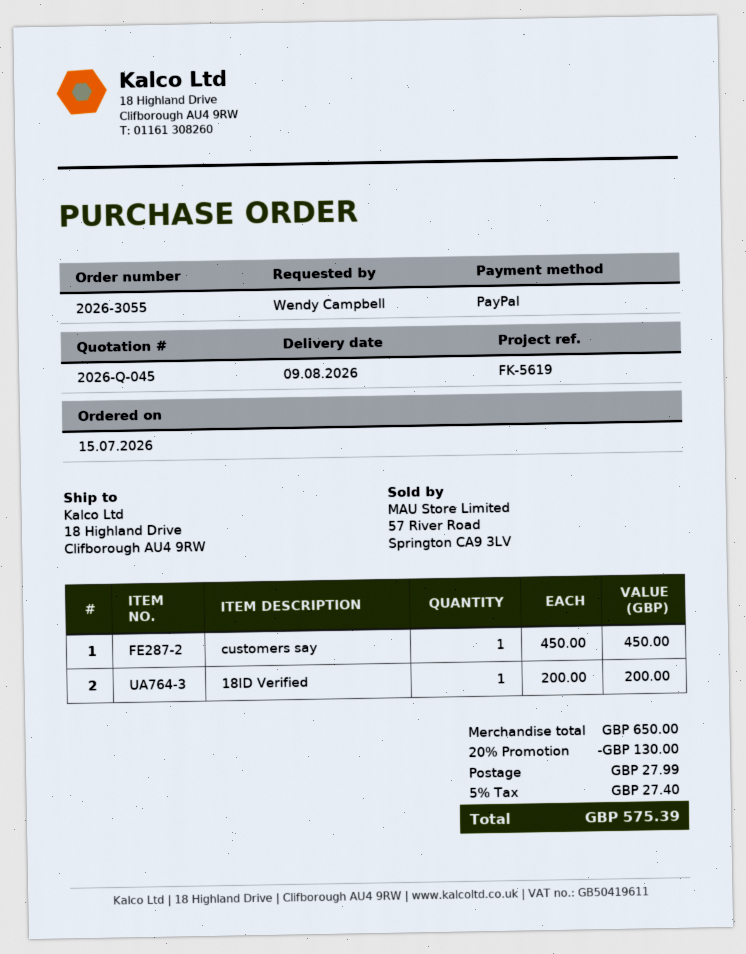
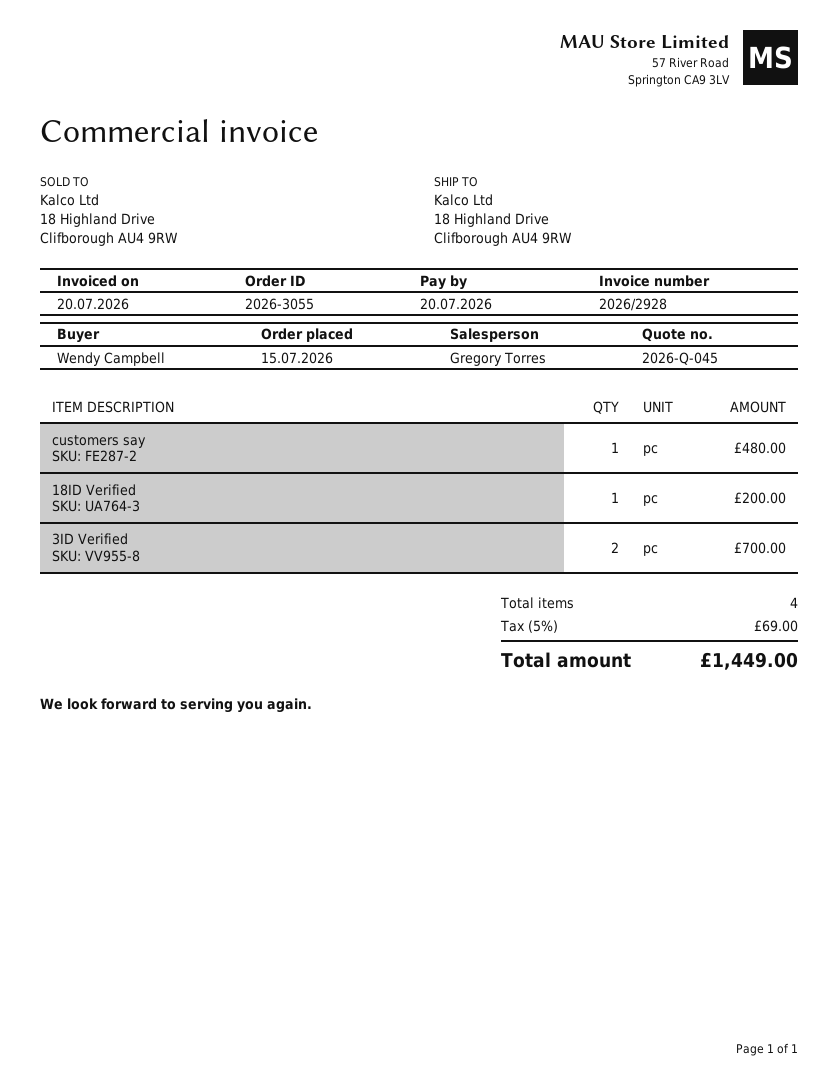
customers say: 1 for 450.00 -> 1 for 480.00
3ID Verified: none -> 2 for 700.00
discount: 20% = 130.00 -> none
shipping: 27.99 -> none
tax: 5% = 27.40 -> 5% = 69.00
total: 575.39 -> 1449.00

